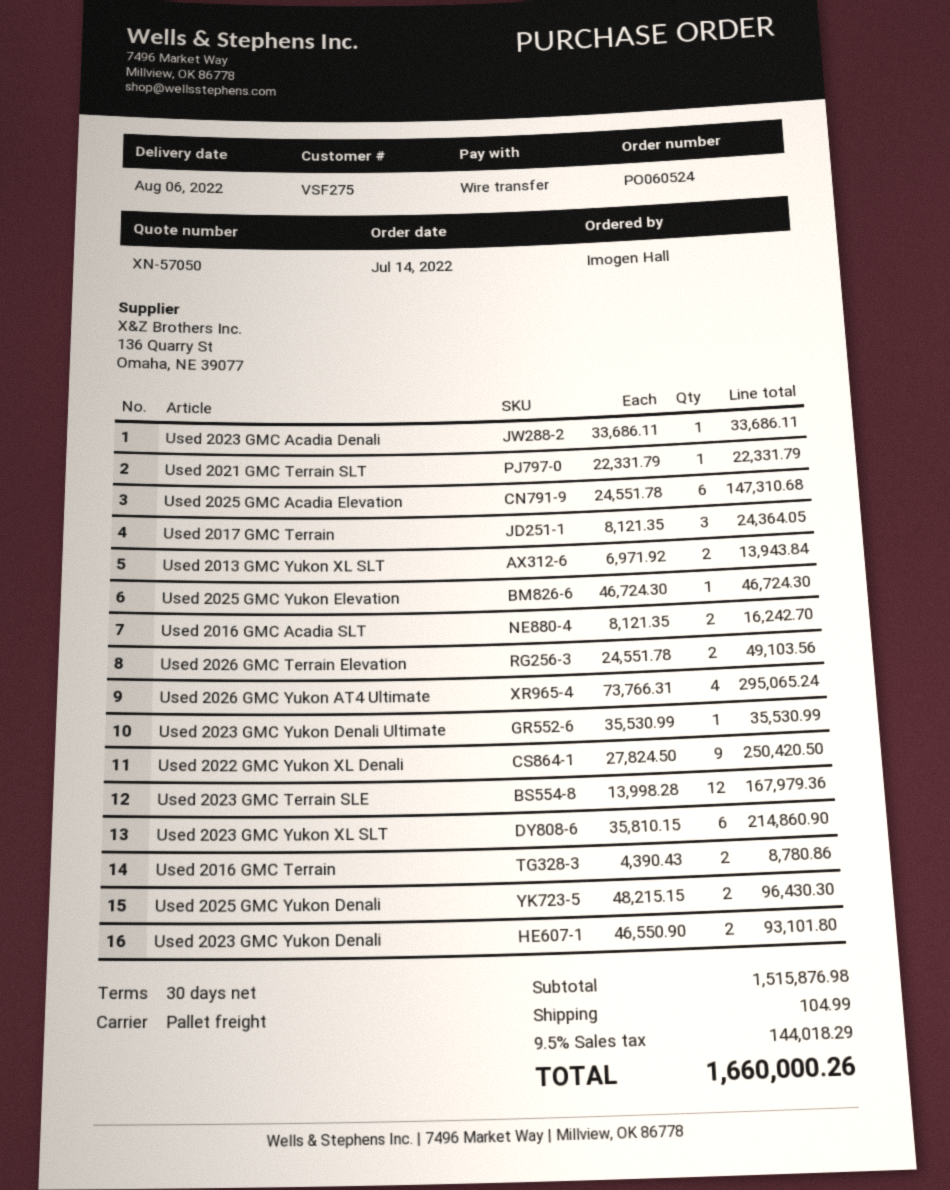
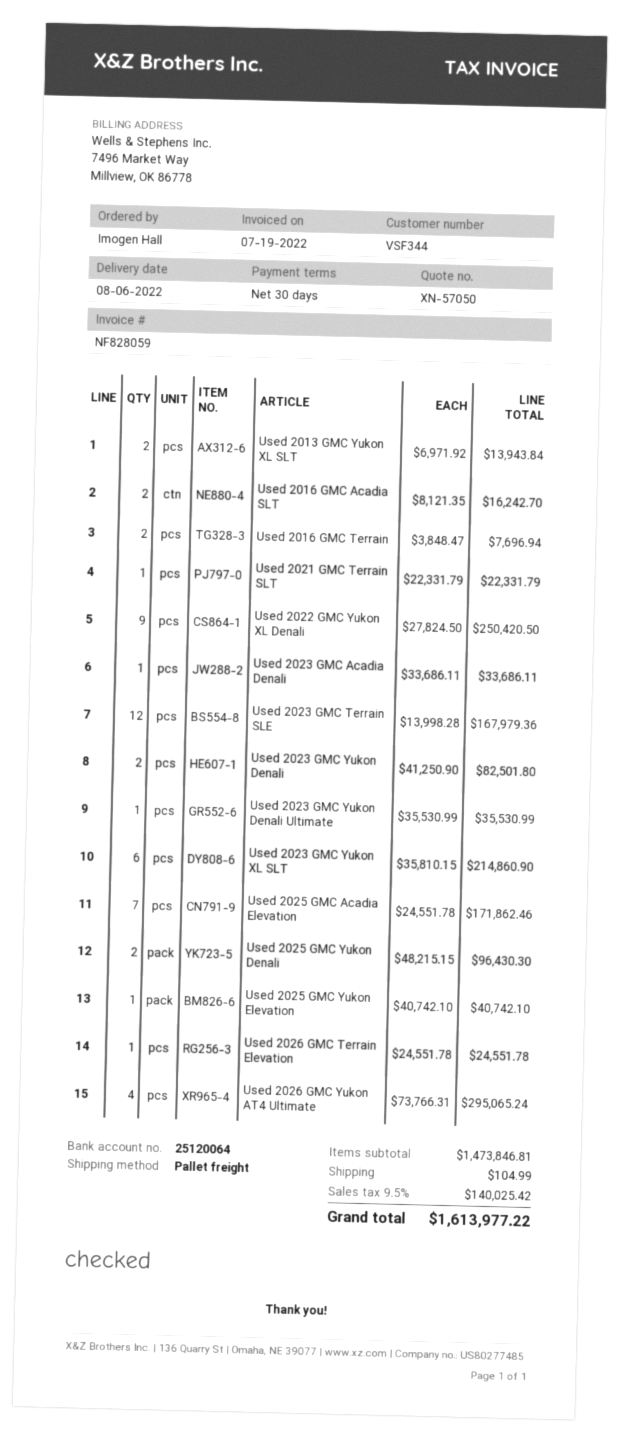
customer number: VSF275 -> VSF344
Used 2025 GMC Acadia Elevation: 6 x 24551.78 = 147310.68 -> 7 x 24551.78 = 171862.46
Used 2017 GMC Terrain: 3 x 8121.35 = 24364.05 -> none
Used 2025 GMC Yukon Elevation: 1 x 46724.30 = 46724.30 -> 1 x 40742.10 = 40742.10
Used 2026 GMC Terrain Elevation: 2 x 24551.78 = 49103.56 -> 1 x 24551.78 = 24551.78
Used 2016 GMC Terrain: 2 x 4390.43 = 8780.86 -> 2 x 3848.47 = 7696.94
Used 2023 GMC Yukon Denali: 2 x 46550.90 = 93101.80 -> 2 x 41250.90 = 82501.80
subtotal: 1515876.98 -> 1473846.81
tax: 9.5% = 144018.29 -> 9.5% = 140025.42
total: 1660000.26 -> 1613977.22

